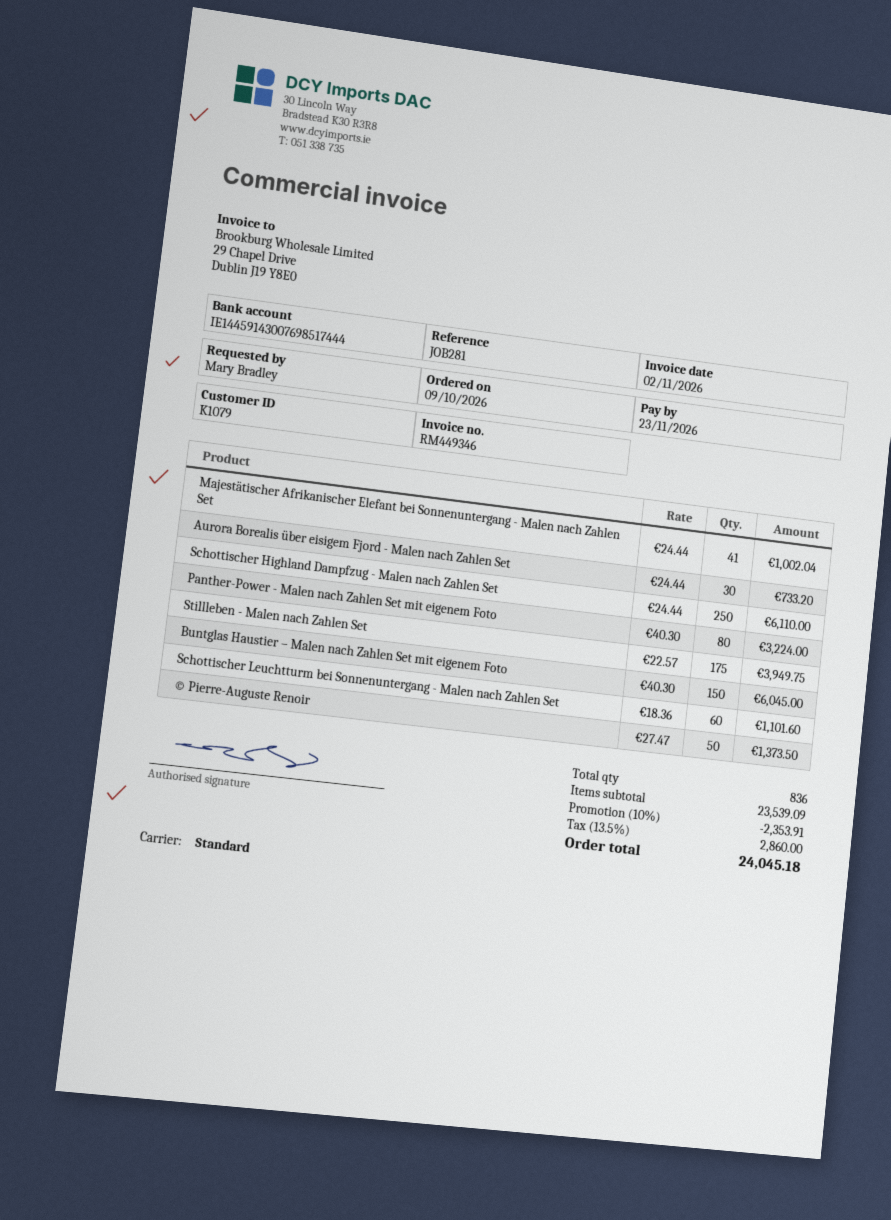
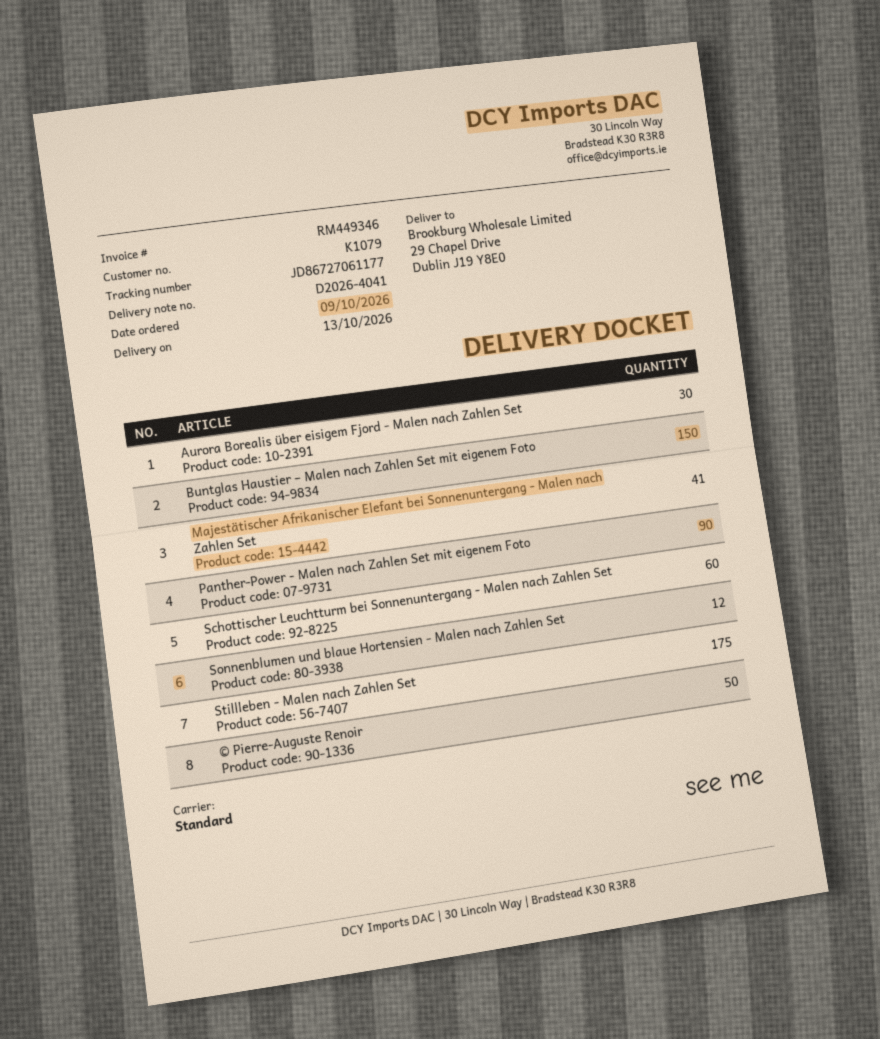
Schottischer Highland Dampfzug - Malen nach Zahlen Set: 250 -> none
Panther-Power - Malen nach Zahlen Set mit eigenem Foto: 80 -> 90
Sonnenblumen und blaue Hortensien - Malen nach Zahlen Set: none -> 12

